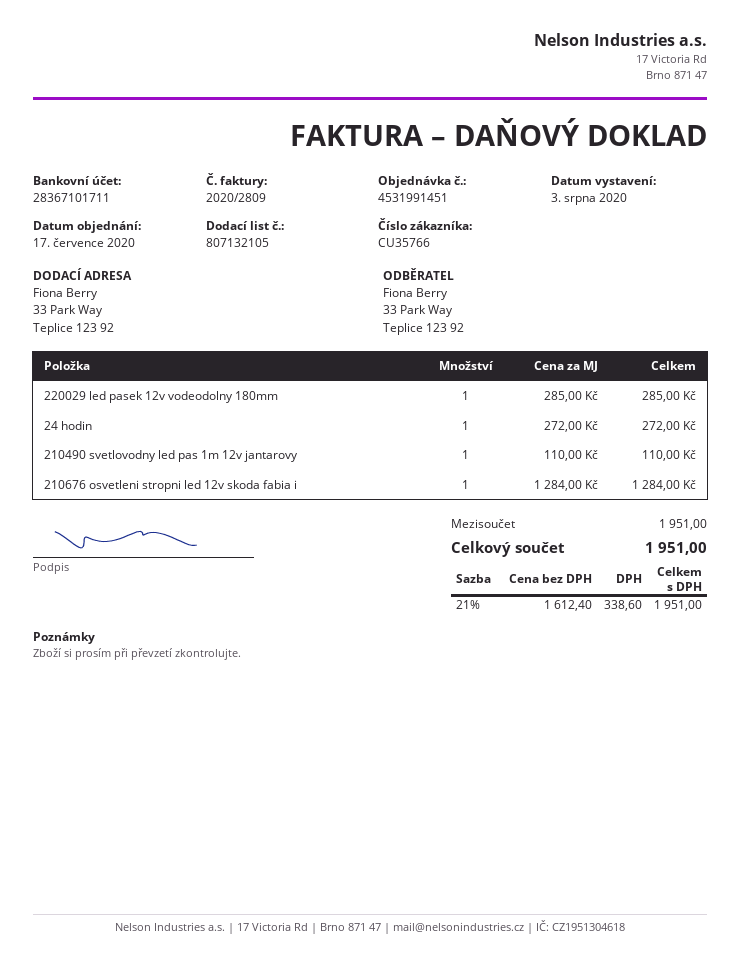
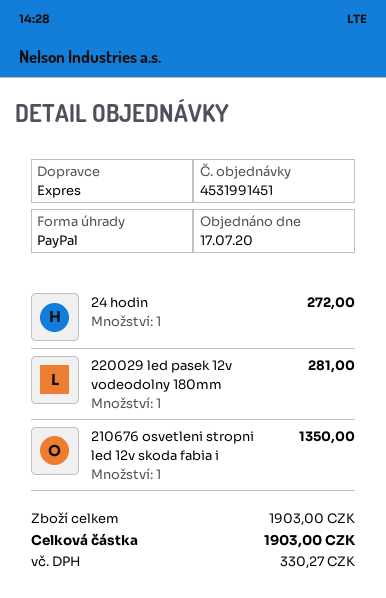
220029 led pasek 12v vodeodolny 180mm: 1 for 285.00 -> 1 for 281.00
210490 svetlovodny led pas 1m 12v jantarovy: 1 for 110.00 -> none
210676 osvetleni stropni led 12v skoda fabia i: 1 for 1284.00 -> 1 for 1350.00
subtotal: 1951.00 -> 1903.00
tax: 338.60 -> 330.27
total: 1951.00 -> 1903.00

